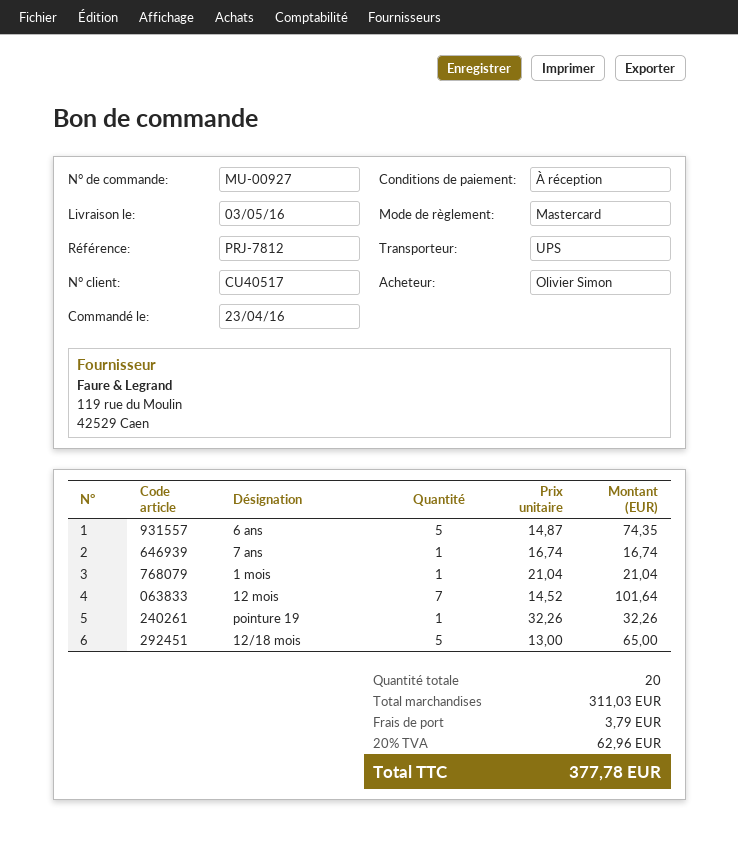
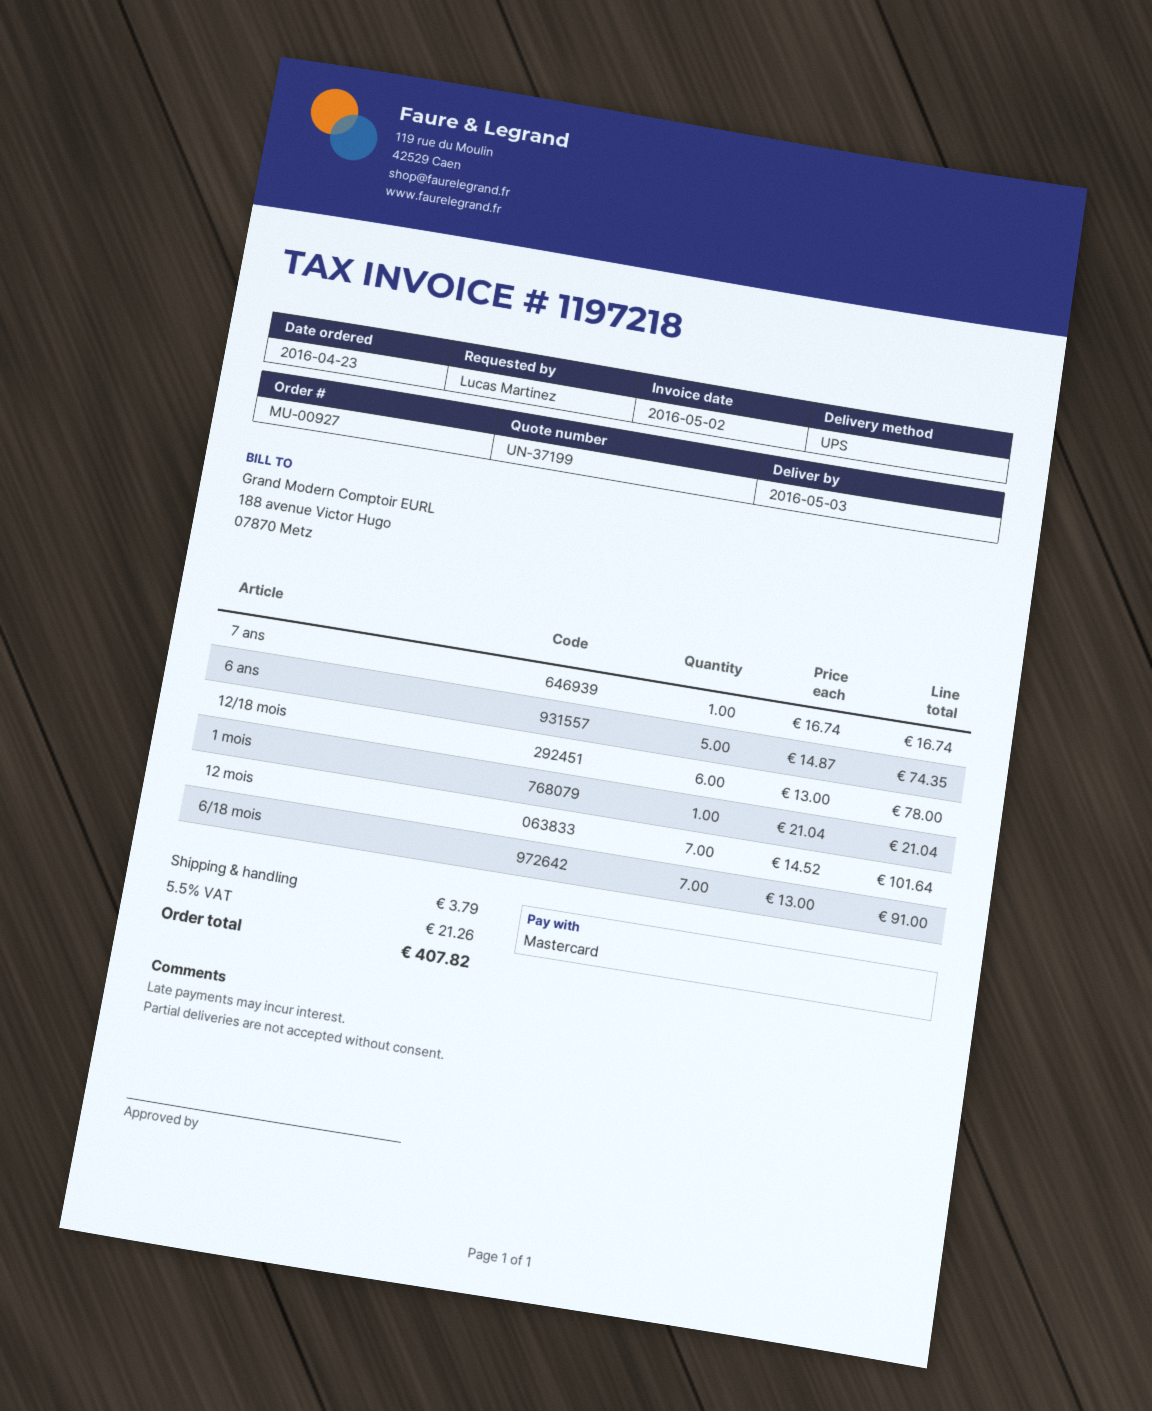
ordered by: Olivier Simon -> Lucas Martinez
pointure 19: 1 x 32.26 = 32.26 -> none
12/18 mois: 5 x 13.00 = 65.00 -> 6 x 13.00 = 78.00
6/18 mois: none -> 7 x 13.00 = 91.00
tax: 20% = 62.96 -> 5.5% = 21.26
total: 377.78 -> 407.82

